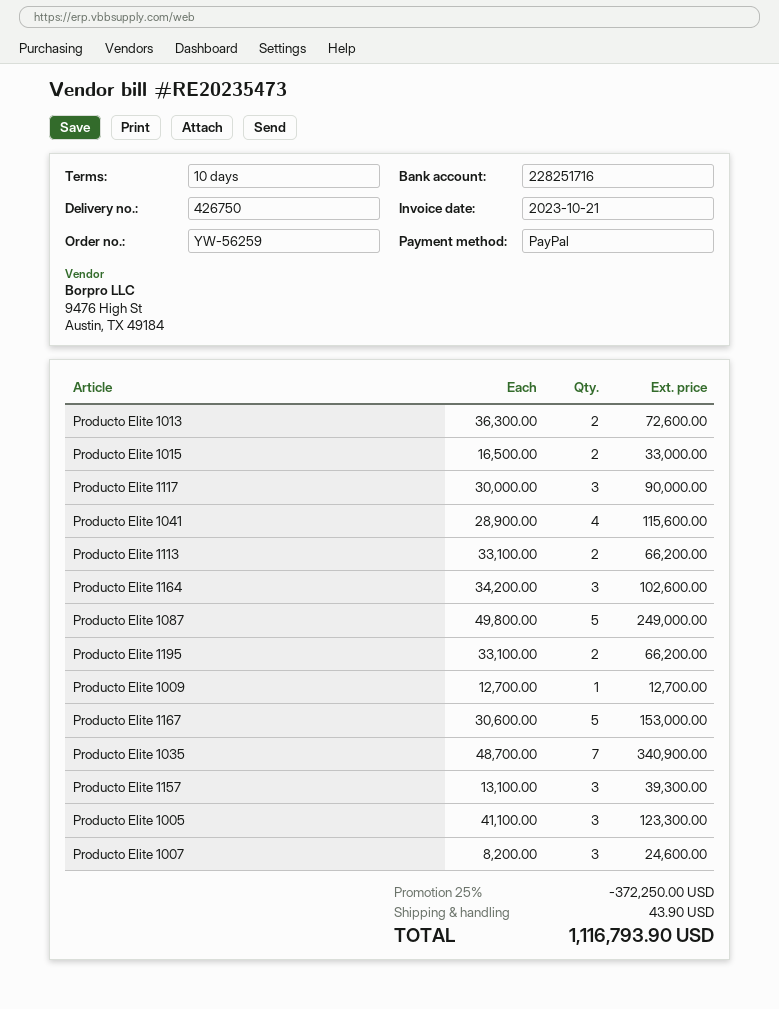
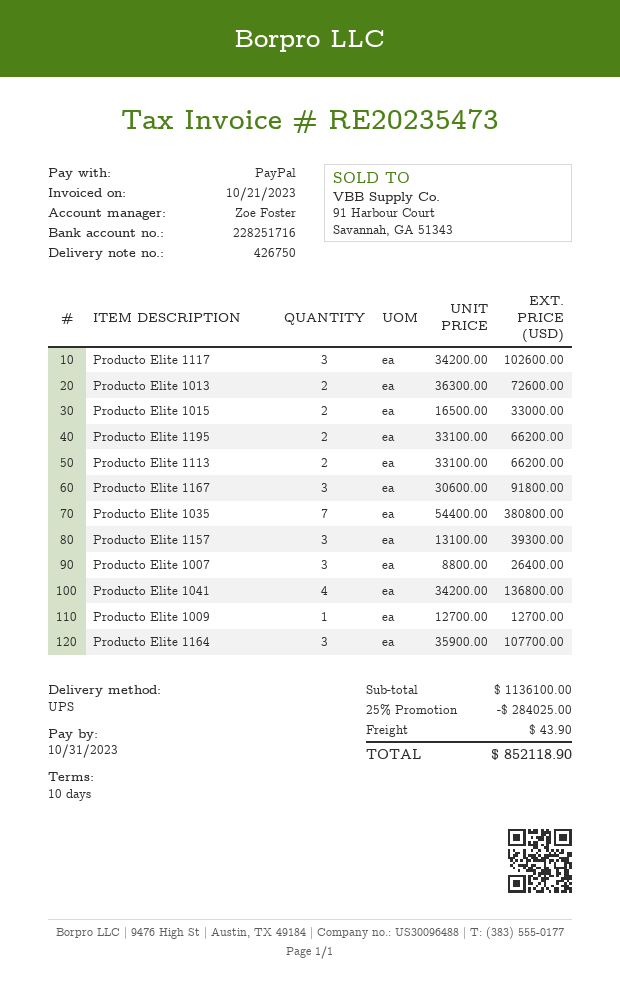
Producto Elite 1117: 3 x 30000.00 = 90000.00 -> 3 x 34200.00 = 102600.00
Producto Elite 1041: 4 x 28900.00 = 115600.00 -> 4 x 34200.00 = 136800.00
Producto Elite 1164: 3 x 34200.00 = 102600.00 -> 3 x 35900.00 = 107700.00
Producto Elite 1087: 5 x 49800.00 = 249000.00 -> none
Producto Elite 1167: 5 x 30600.00 = 153000.00 -> 3 x 30600.00 = 91800.00
Producto Elite 1035: 7 x 48700.00 = 340900.00 -> 7 x 54400.00 = 380800.00
Producto Elite 1005: 3 x 41100.00 = 123300.00 -> none
Producto Elite 1007: 3 x 8200.00 = 24600.00 -> 3 x 8800.00 = 26400.00
discount: 25% = 372250.00 -> 25% = 284025.00
total: 1116793.90 -> 852118.90

